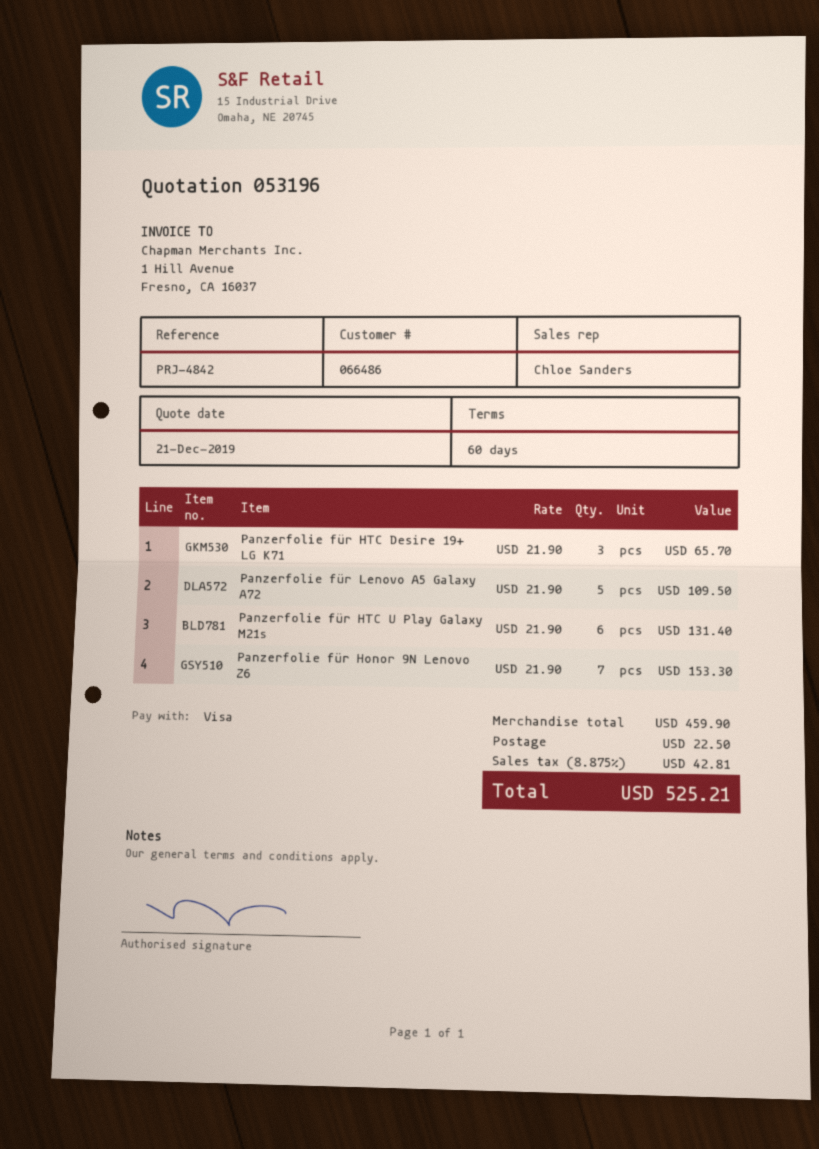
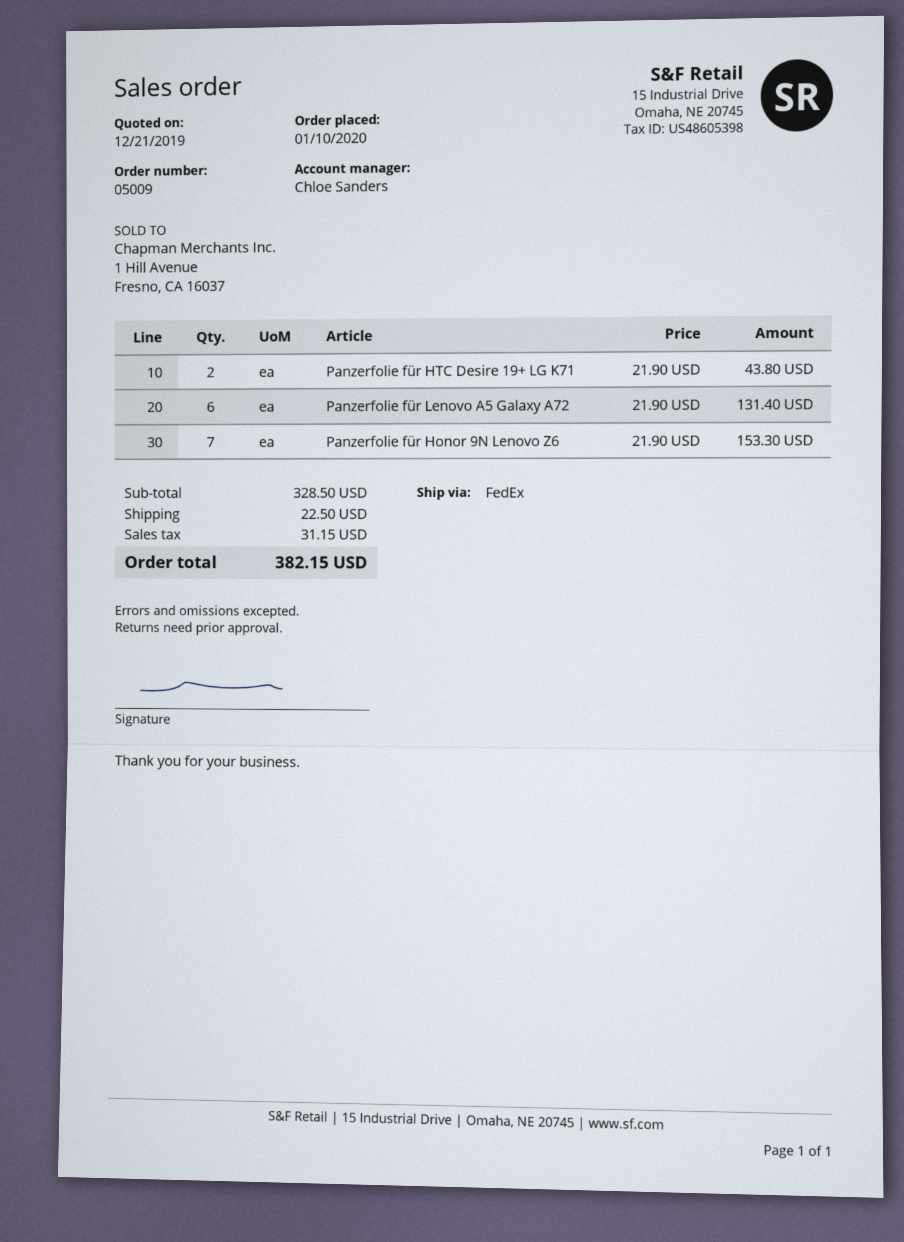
Panzerfolie für HTC Desire 19+ LG K71: 3 x 21.90 = 65.70 -> 2 x 21.90 = 43.80
Panzerfolie für Lenovo A5 Galaxy A72: 5 x 21.90 = 109.50 -> 6 x 21.90 = 131.40
Panzerfolie für HTC U Play Galaxy M21s: 6 x 21.90 = 131.40 -> none
subtotal: 459.90 -> 328.50
tax: 42.81 -> 31.15
total: 525.21 -> 382.15

